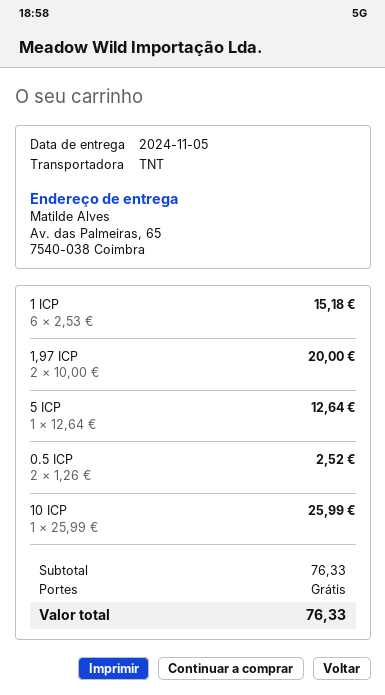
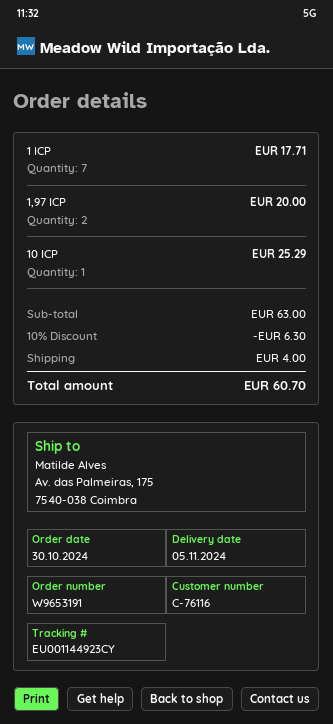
ship to: Av. das Palmeiras, 65, 7540-038 Coimbra -> Av. das Palmeiras, 175, 7540-038 Coimbra
1 ICP: 6 for 15.18 -> 7 for 17.71
5 ICP: 1 for 12.64 -> none
0.5 ICP: 2 for 2.52 -> none
10 ICP: 1 for 25.99 -> 1 for 25.29
subtotal: 76.33 -> 63.00
discount: none -> 10% = 6.30
shipping: 0.00 -> 4.00
total: 76.33 -> 60.70

